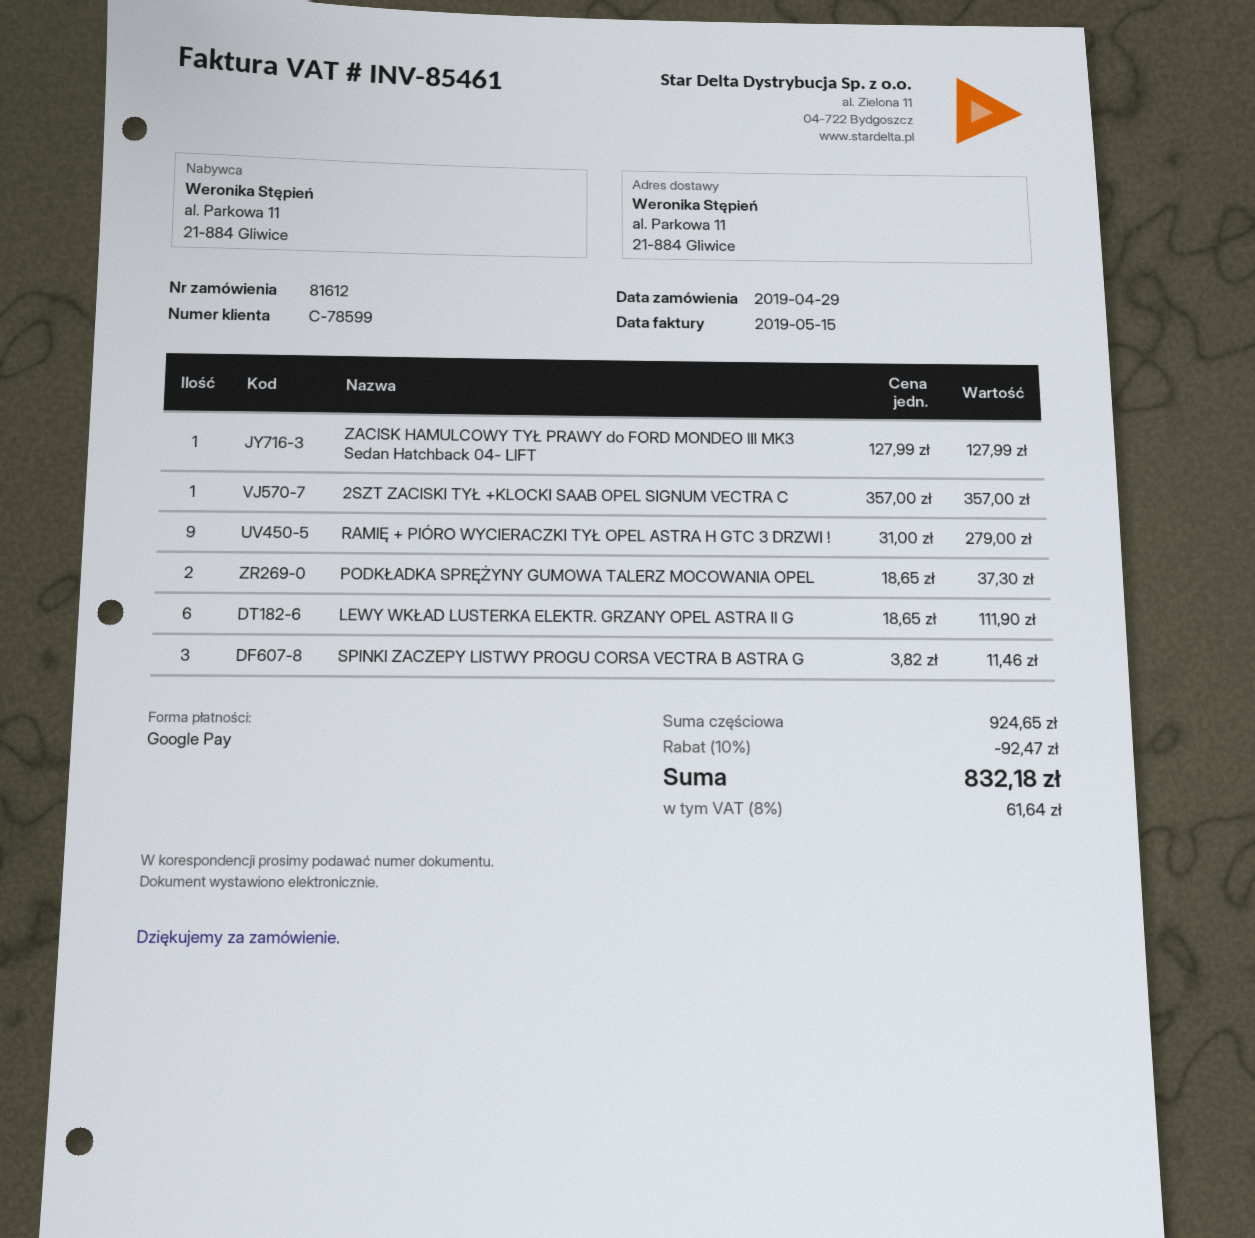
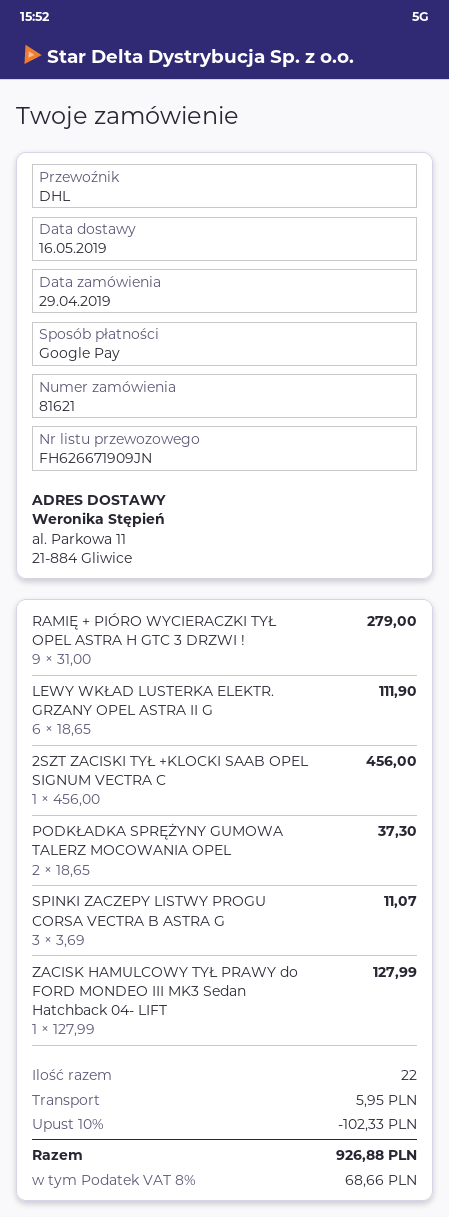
order number: 81612 -> 81621
2SZT ZACISKI TYŁ +KLOCKI SAAB OPEL SIGNUM VECTRA C: 1 x 357.00 = 357.00 -> 1 x 456.00 = 456.00
SPINKI ZACZEPY LISTWY PROGU CORSA VECTRA B ASTRA G: 3 x 3.82 = 11.46 -> 3 x 3.69 = 11.07
discount: 10% = 92.47 -> 10% = 102.33
shipping: none -> 5.95
tax: 8% = 61.64 -> 8% = 68.66
total: 832.18 -> 926.88

